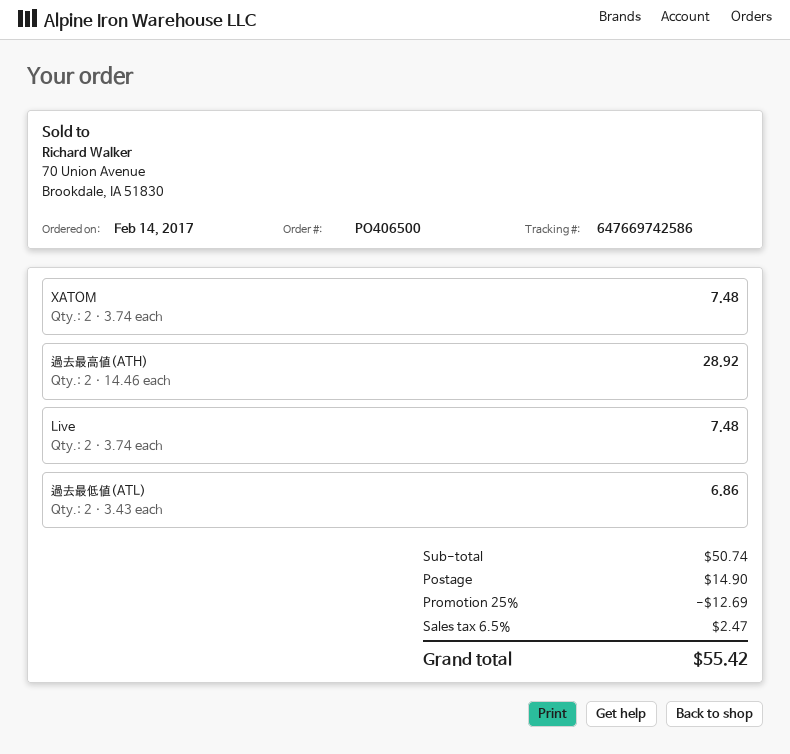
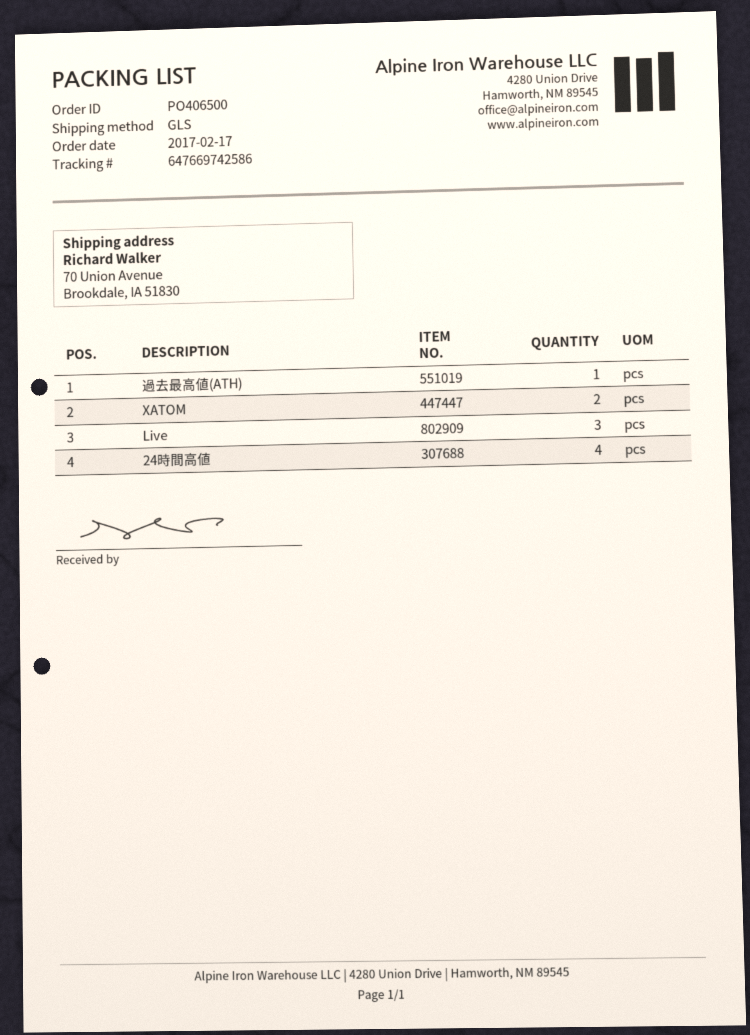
order date: 2017-02-14 -> 2017-02-17
過去最高値(ATH): 2 -> 1
Live: 2 -> 3
過去最低値(ATL): 2 -> none
24時間高値: none -> 4

